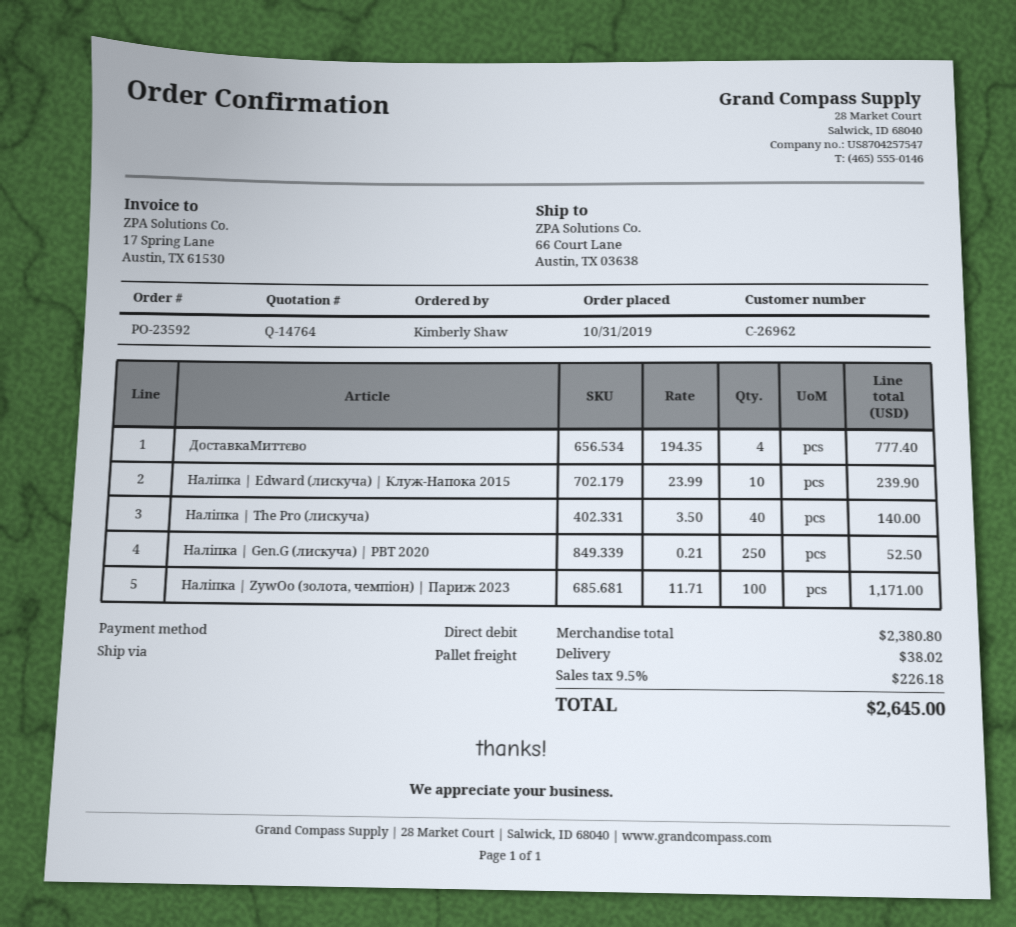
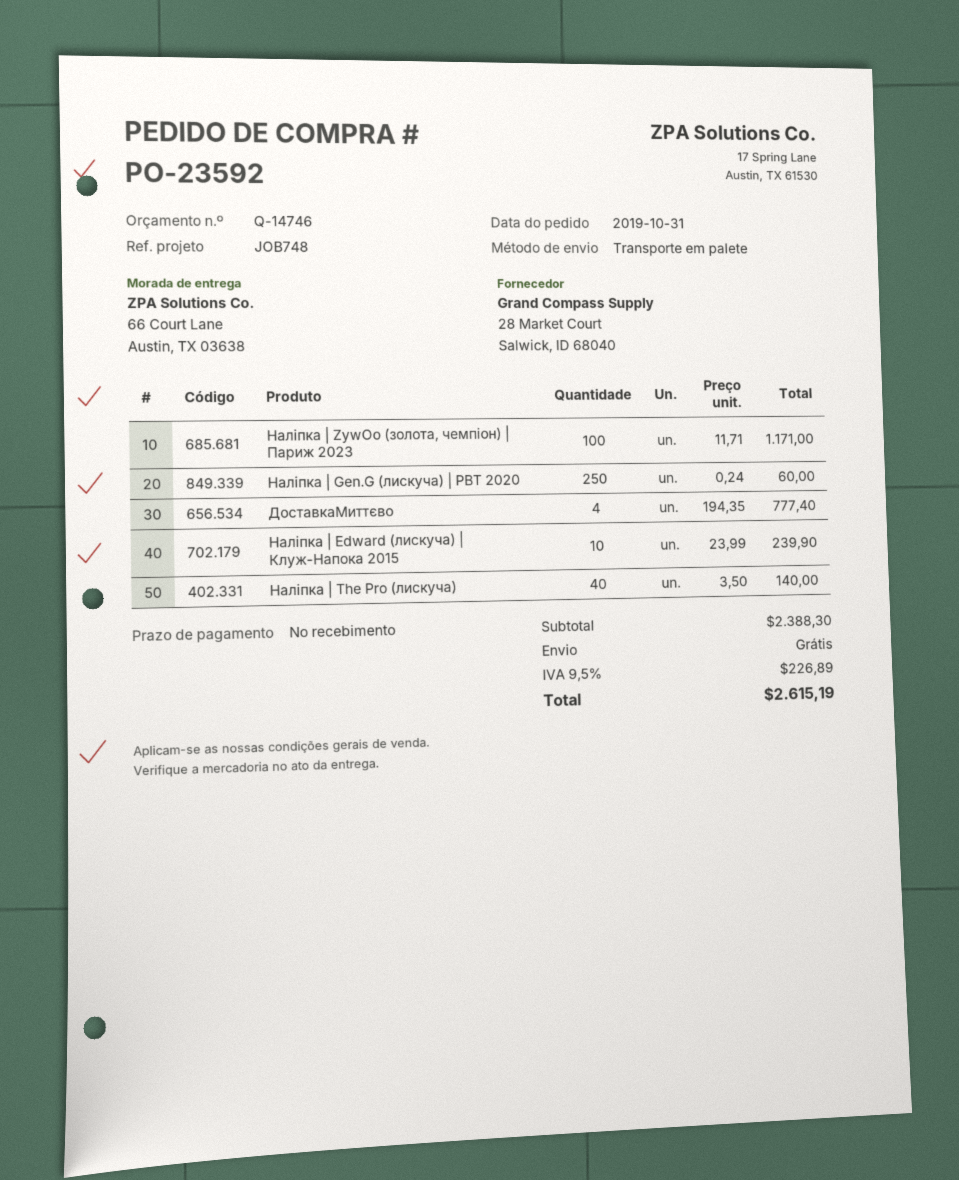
quote number: Q-14764 -> Q-14746
Наліпка | Gen.G (лискуча) | РВТ 2020: 250 x 0.21 = 52.50 -> 250 x 0.24 = 60.00
subtotal: 2380.80 -> 2388.30
shipping: 38.02 -> 0.00
tax: 9.5% = 226.18 -> 9.5% = 226.89
total: 2645.00 -> 2615.19

